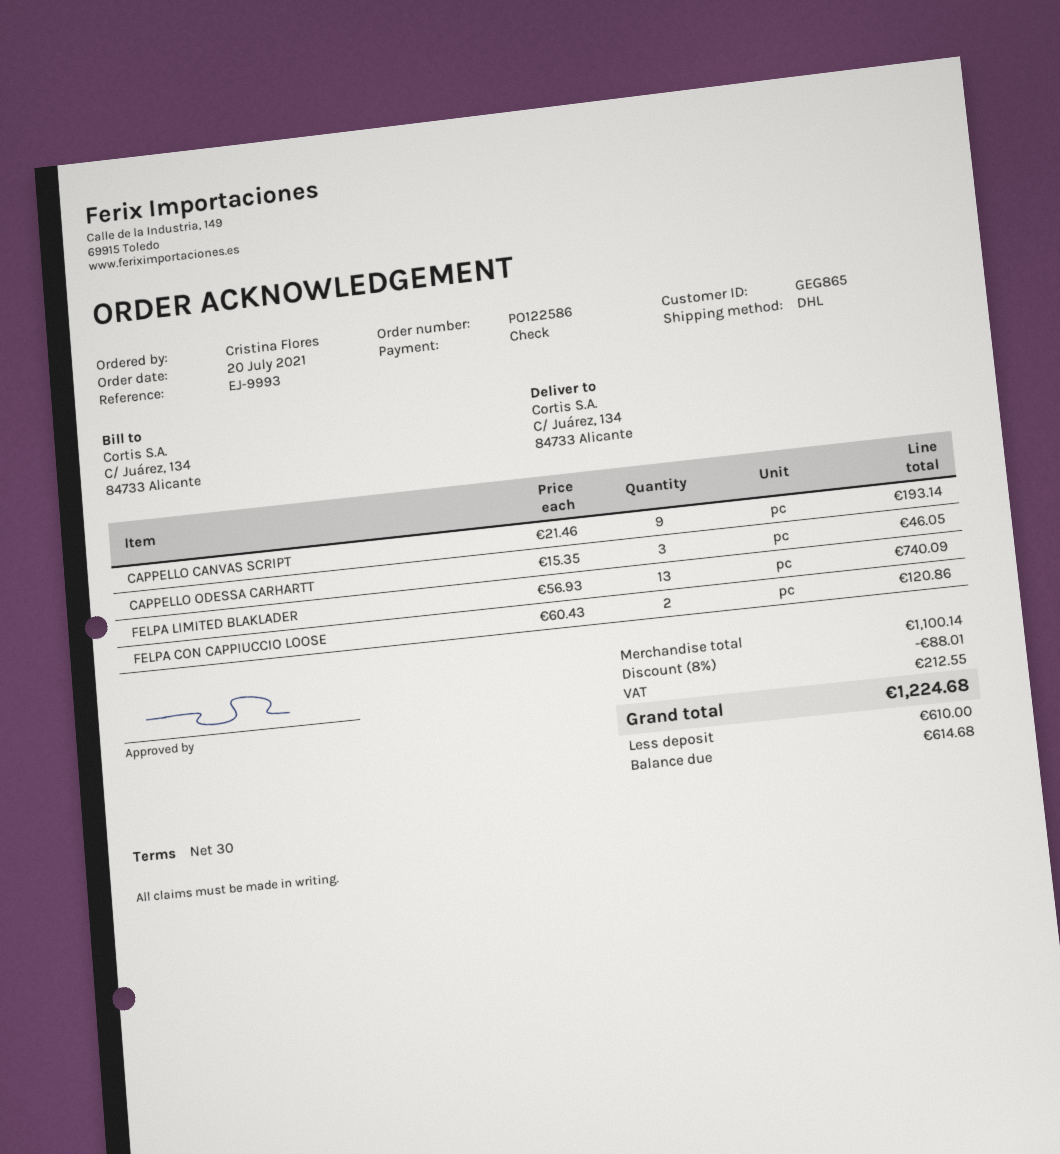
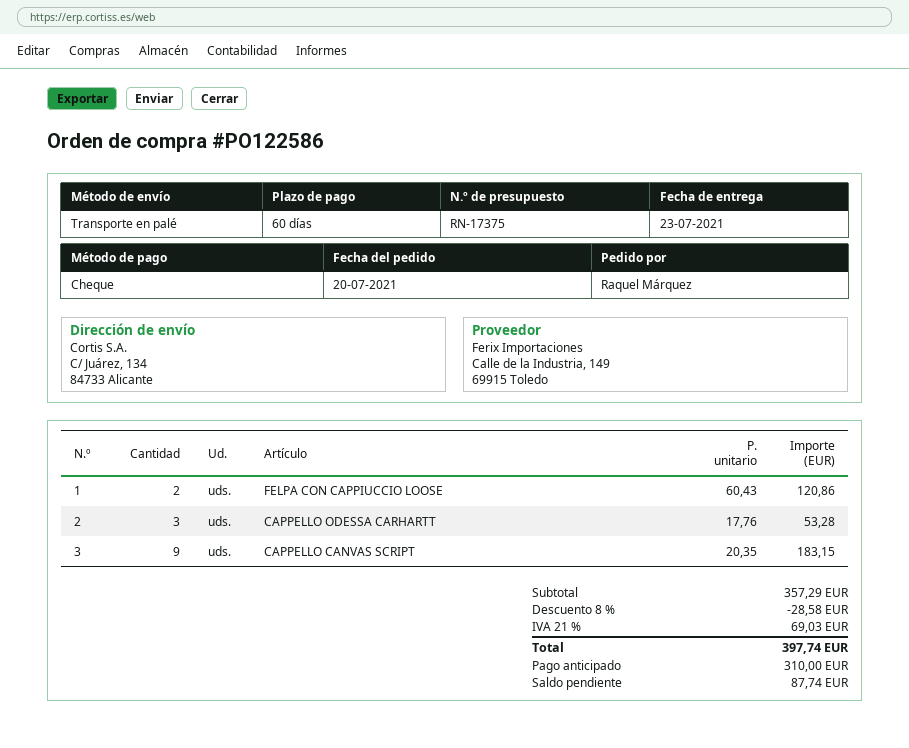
payment terms: 30 days -> 60 days
ordered by: Cristina Flores -> Raquel Márquez
shipping method: DHL -> pallet freight
CAPPELLO CANVAS SCRIPT: 9 x 21.46 = 193.14 -> 9 x 20.35 = 183.15
CAPPELLO ODESSA CARHARTT: 3 x 15.35 = 46.05 -> 3 x 17.76 = 53.28
FELPA LIMITED BLAKLADER: 13 x 56.93 = 740.09 -> none
subtotal: 1100.14 -> 357.29
discount: 8% = 88.01 -> 8% = 28.58
tax: 212.55 -> 69.03
total: 1224.68 -> 397.74
deposit: 610.00 -> 310.00
balance: 614.68 -> 87.74

